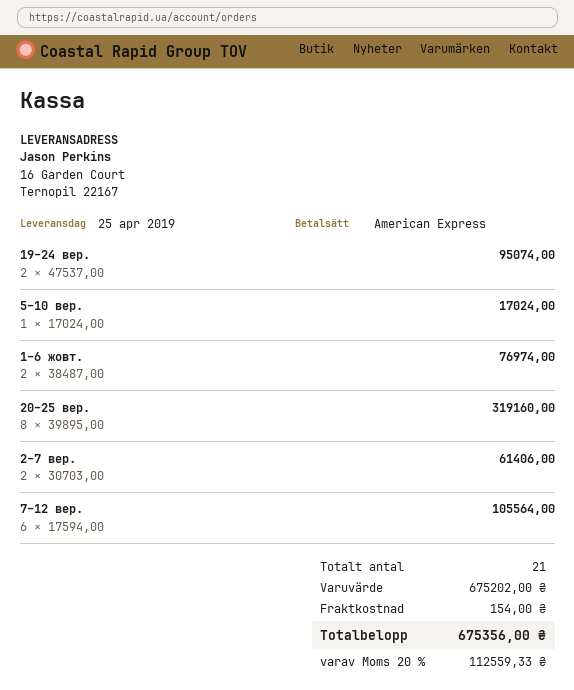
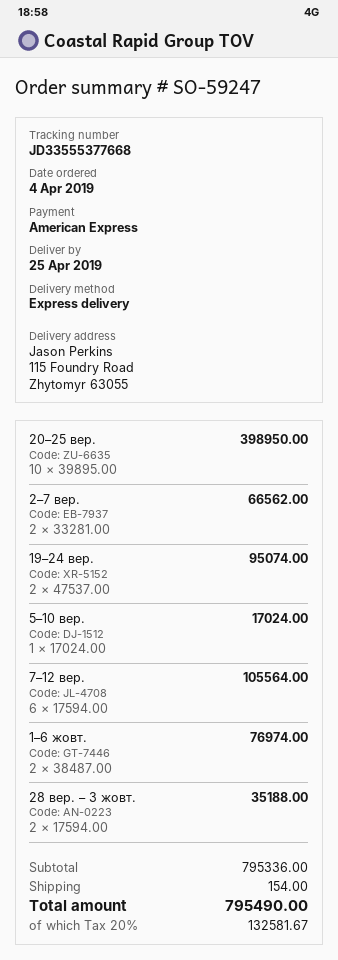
ship to: 16 Garden Court, Ternopil 22167 -> 115 Foundry Road, Zhytomyr 63055
20–25 вер.: 8 x 39895.00 = 319160.00 -> 10 x 39895.00 = 398950.00
2–7 вер.: 2 x 30703.00 = 61406.00 -> 2 x 33281.00 = 66562.00
28 вер. – 3 жовт.: none -> 2 x 17594.00 = 35188.00
subtotal: 675202.00 -> 795336.00
tax: 20% = 112559.33 -> 20% = 132581.67
total: 675356.00 -> 795490.00

